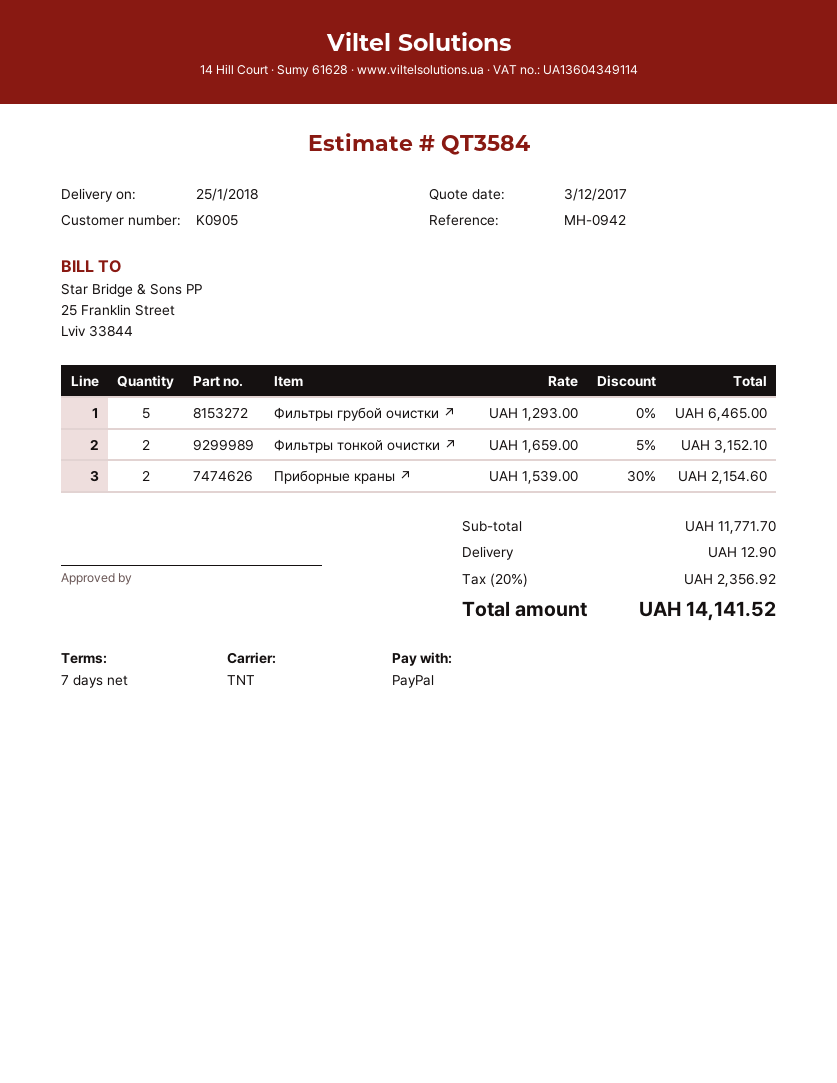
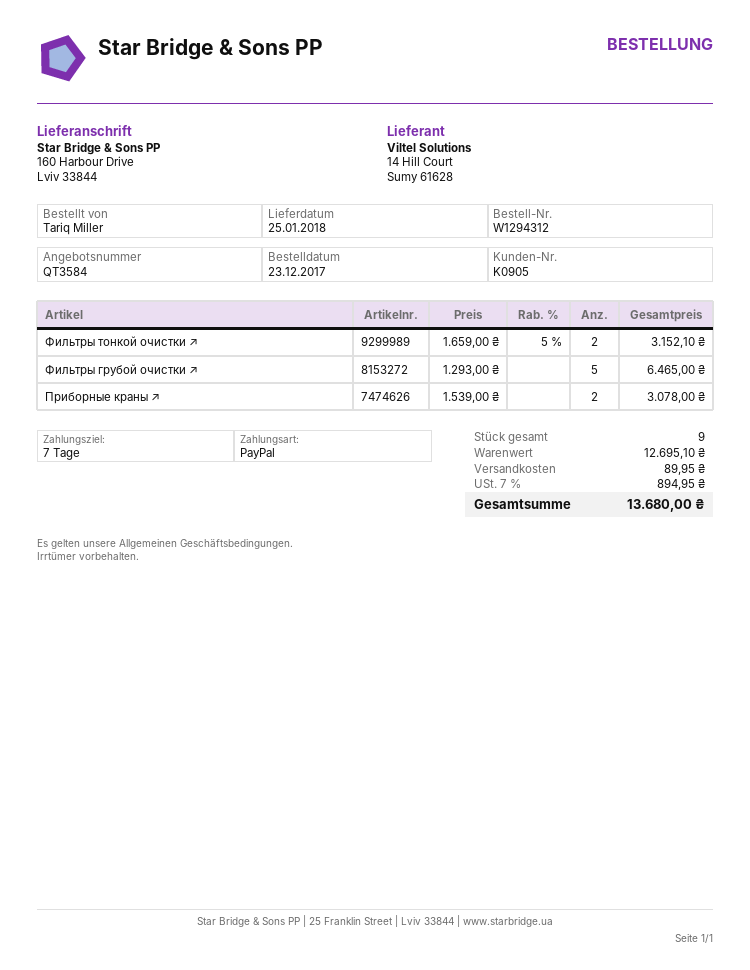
Приборные краны ↗: 2 x 1539.00 - 30% = 2154.60 -> 2 x 1539.00 = 3078.00
subtotal: 11771.70 -> 12695.10
shipping: 12.90 -> 89.95
tax: 20% = 2356.92 -> 7% = 894.95
total: 14141.52 -> 13680.00

